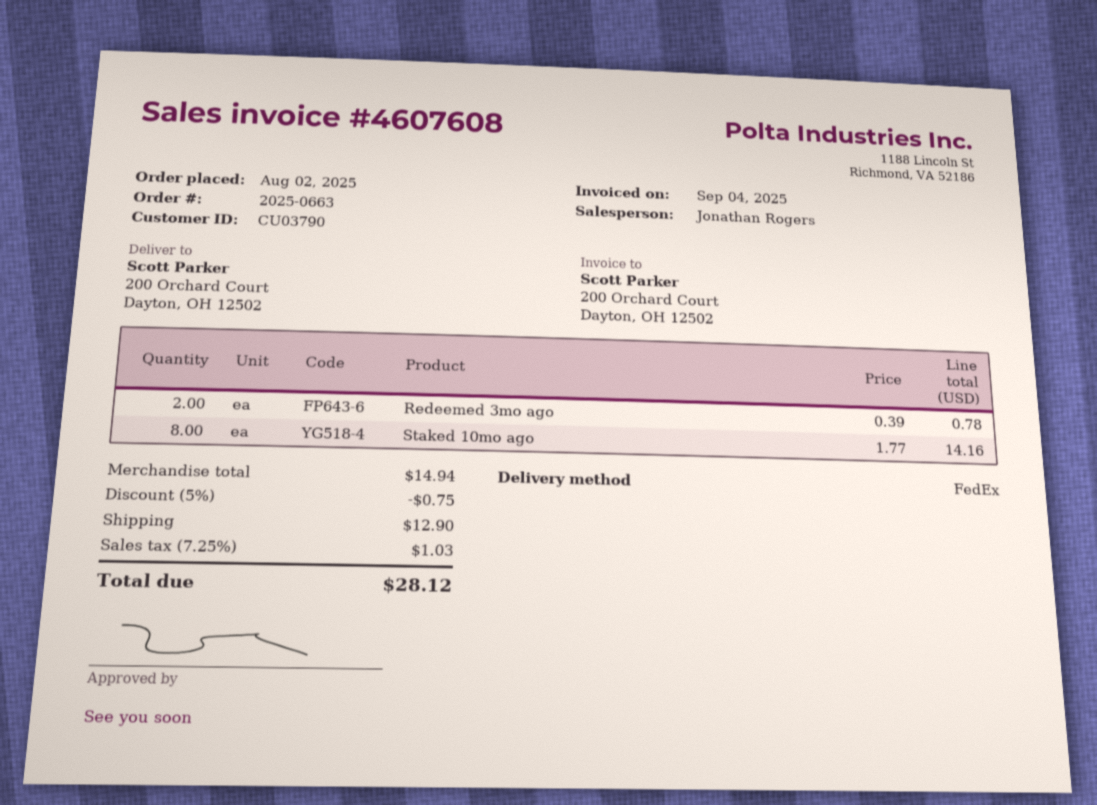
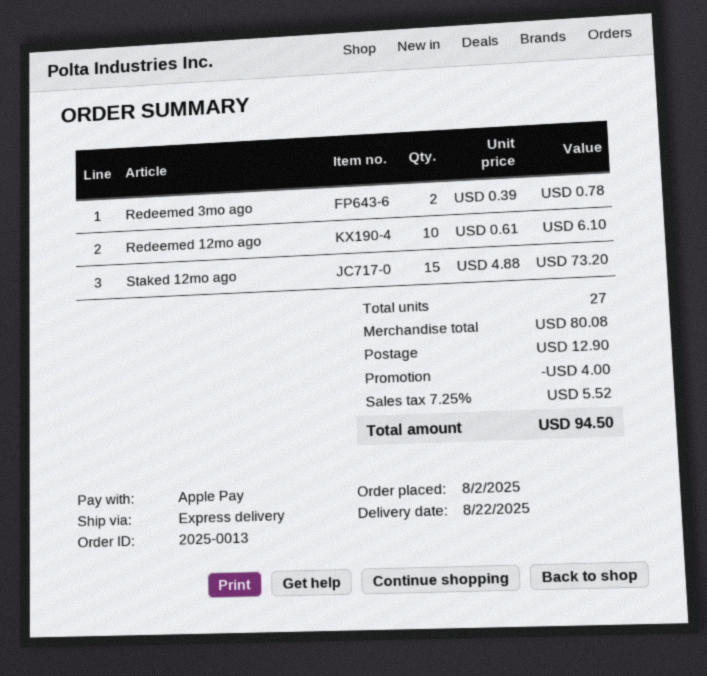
order number: 2025-0663 -> 2025-0013
shipping method: FedEx -> express
Staked 10mo ago: 8 x 1.77 = 14.16 -> none
Redeemed 12mo ago: none -> 10 x 0.61 = 6.10
Staked 12mo ago: none -> 15 x 4.88 = 73.20
subtotal: 14.94 -> 80.08
discount: 0.75 -> 4.00
tax: 7.25% = 1.03 -> 7.25% = 5.52
total: 28.12 -> 94.50

